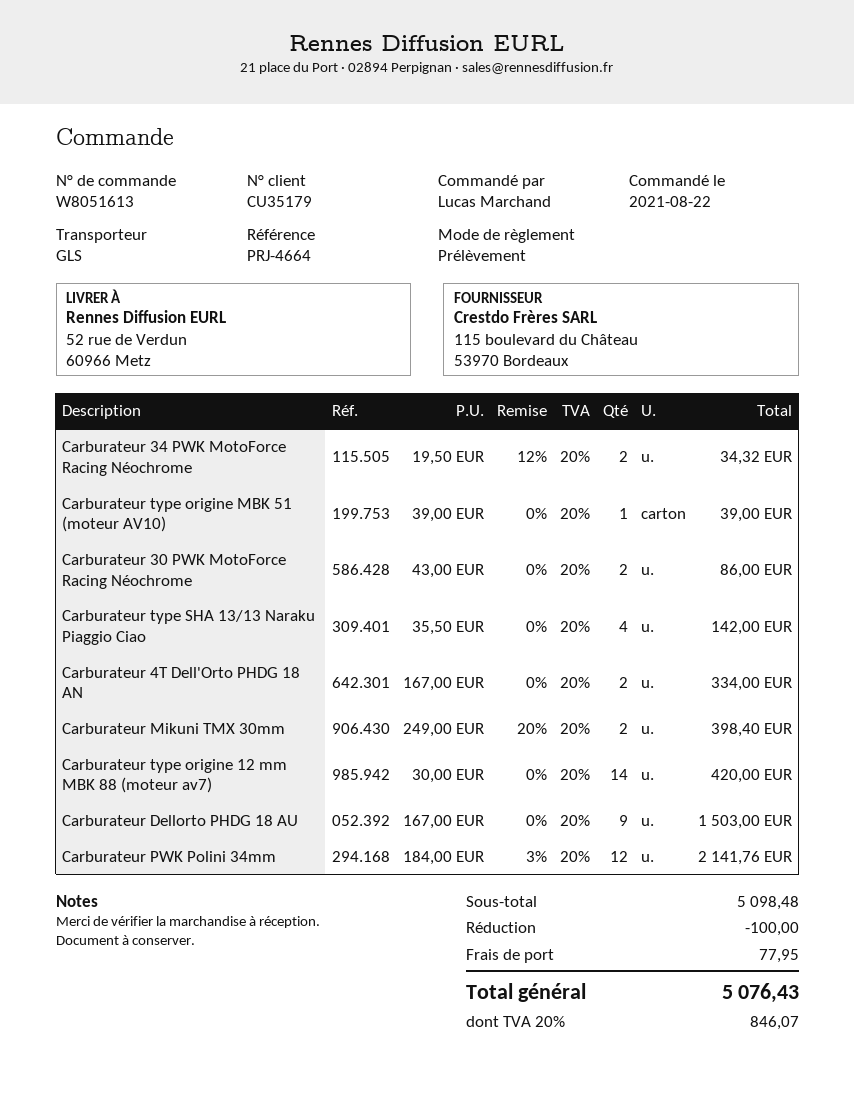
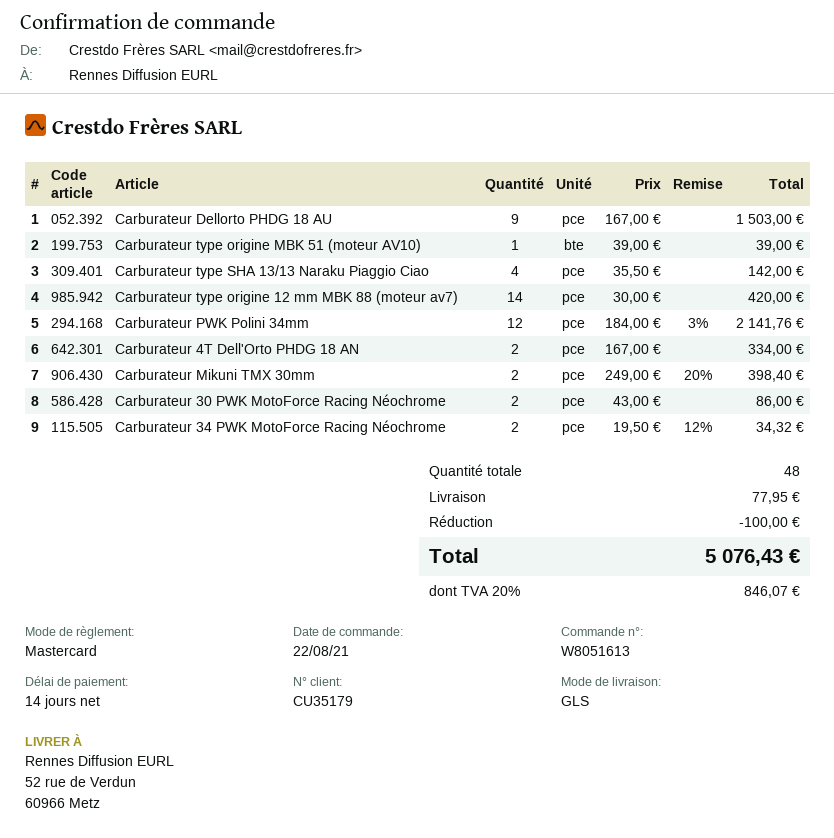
payment method: direct debit -> Mastercard

